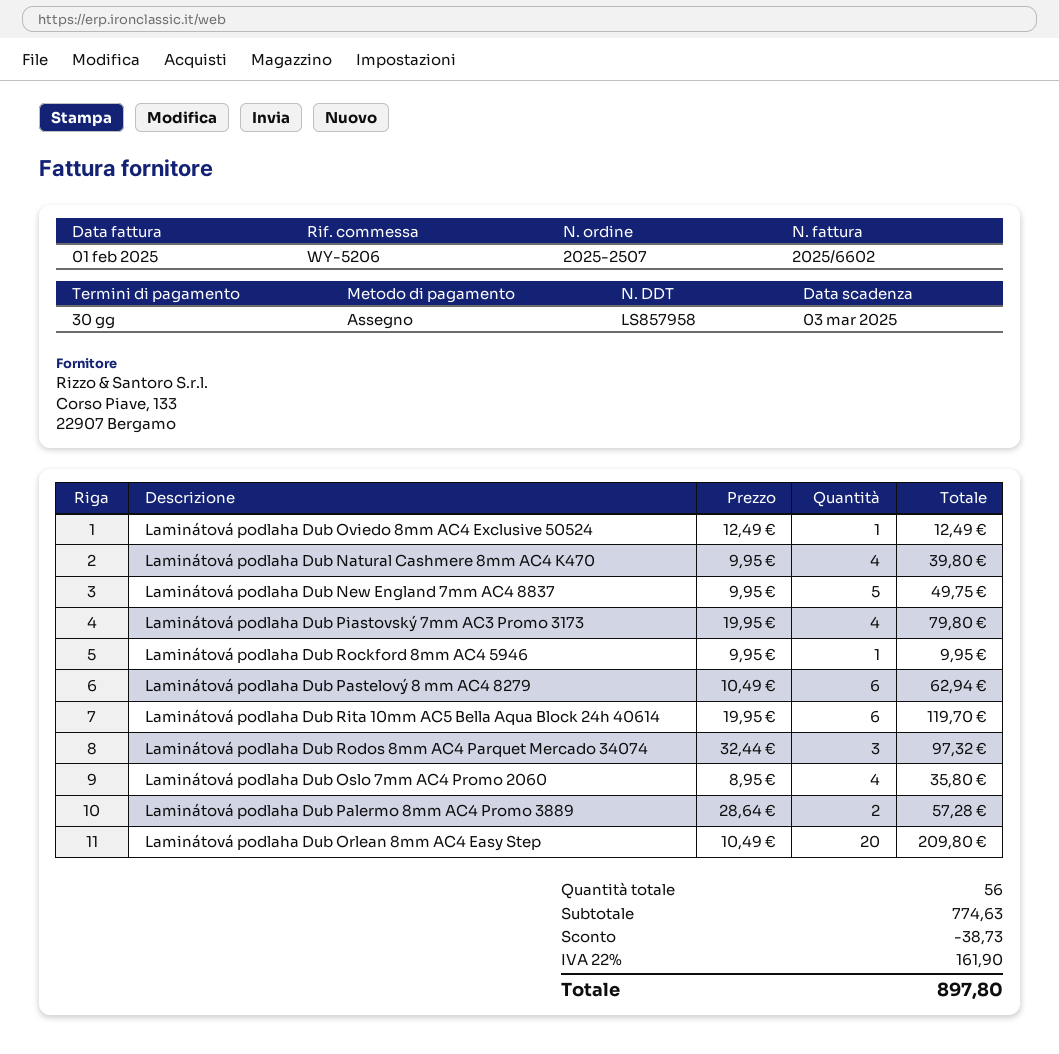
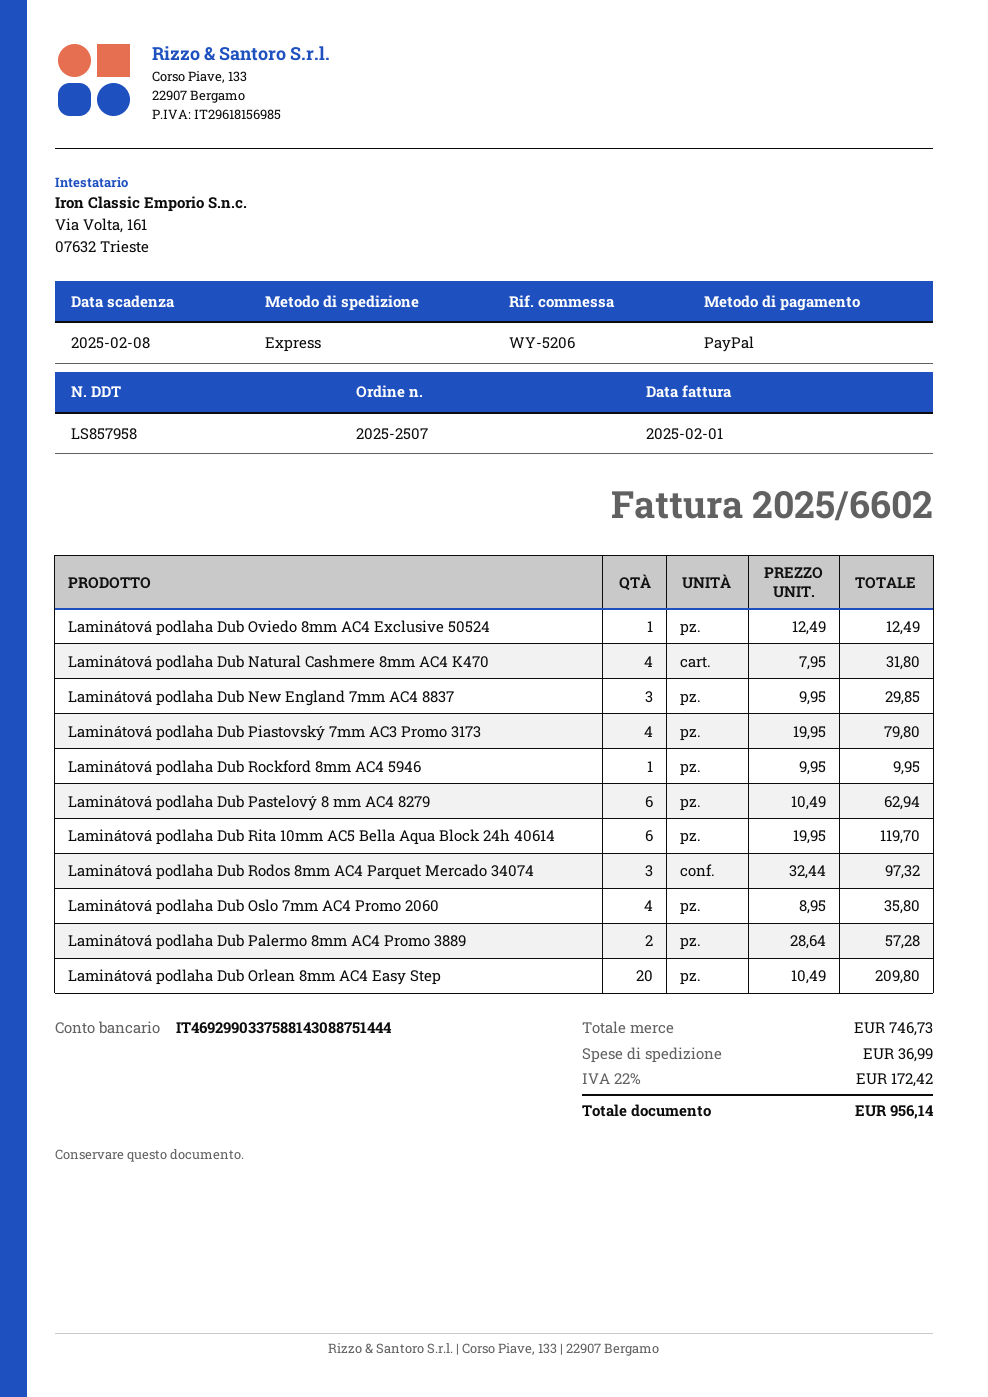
due date: 2025-03-03 -> 2025-02-08
payment method: cheque -> PayPal
Laminátová podlaha Dub Natural Cashmere 8mm AC4 K470: 4 x 9.95 = 39.80 -> 4 x 7.95 = 31.80
Laminátová podlaha Dub New England 7mm AC4 8837: 5 x 9.95 = 49.75 -> 3 x 9.95 = 29.85
subtotal: 774.63 -> 746.73
discount: 38.73 -> none
shipping: none -> 36.99
tax: 22% = 161.90 -> 22% = 172.42
total: 897.80 -> 956.14

